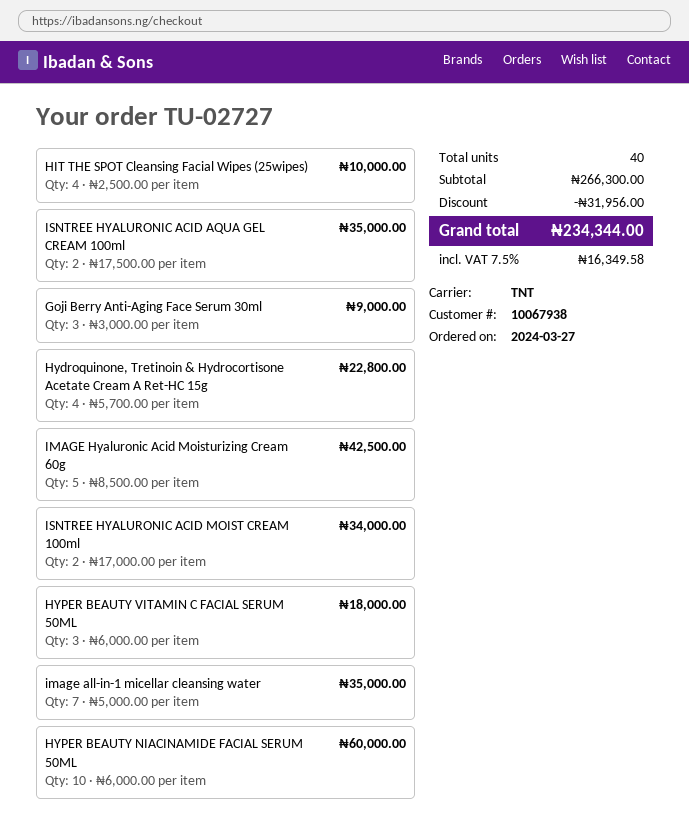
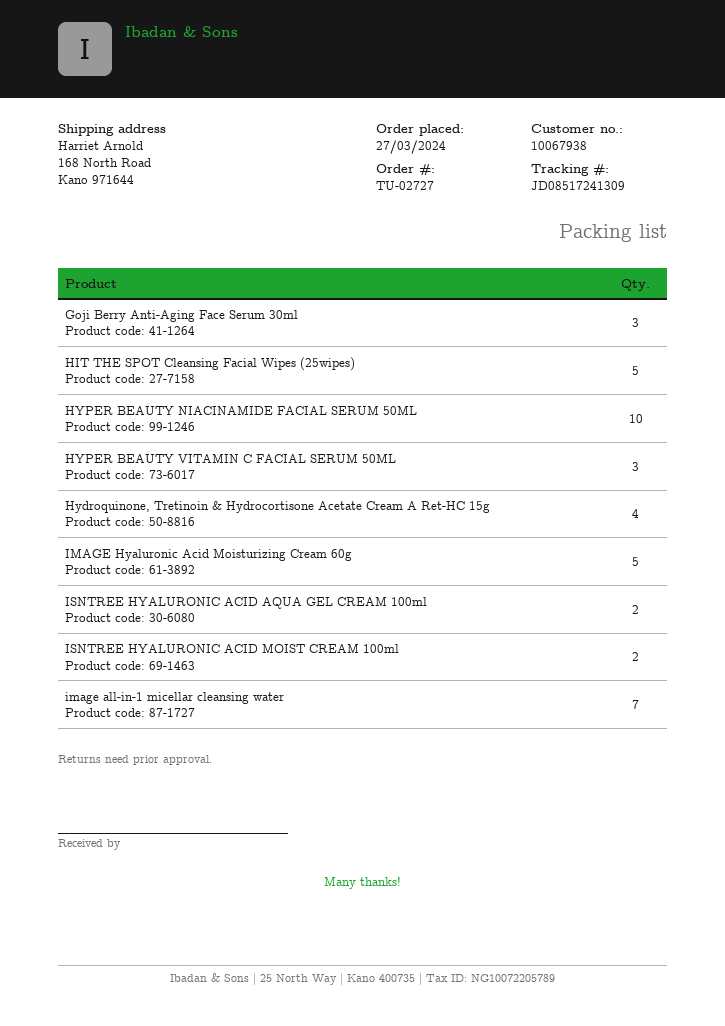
HIT THE SPOT Cleansing Facial Wipes (25wipes): 4 -> 5

